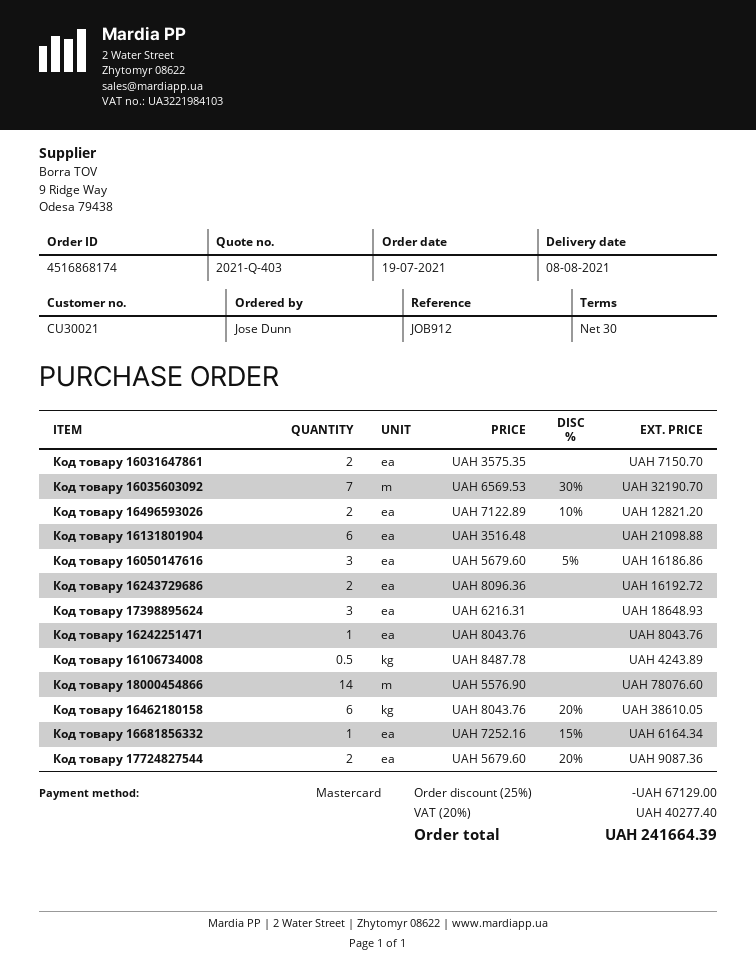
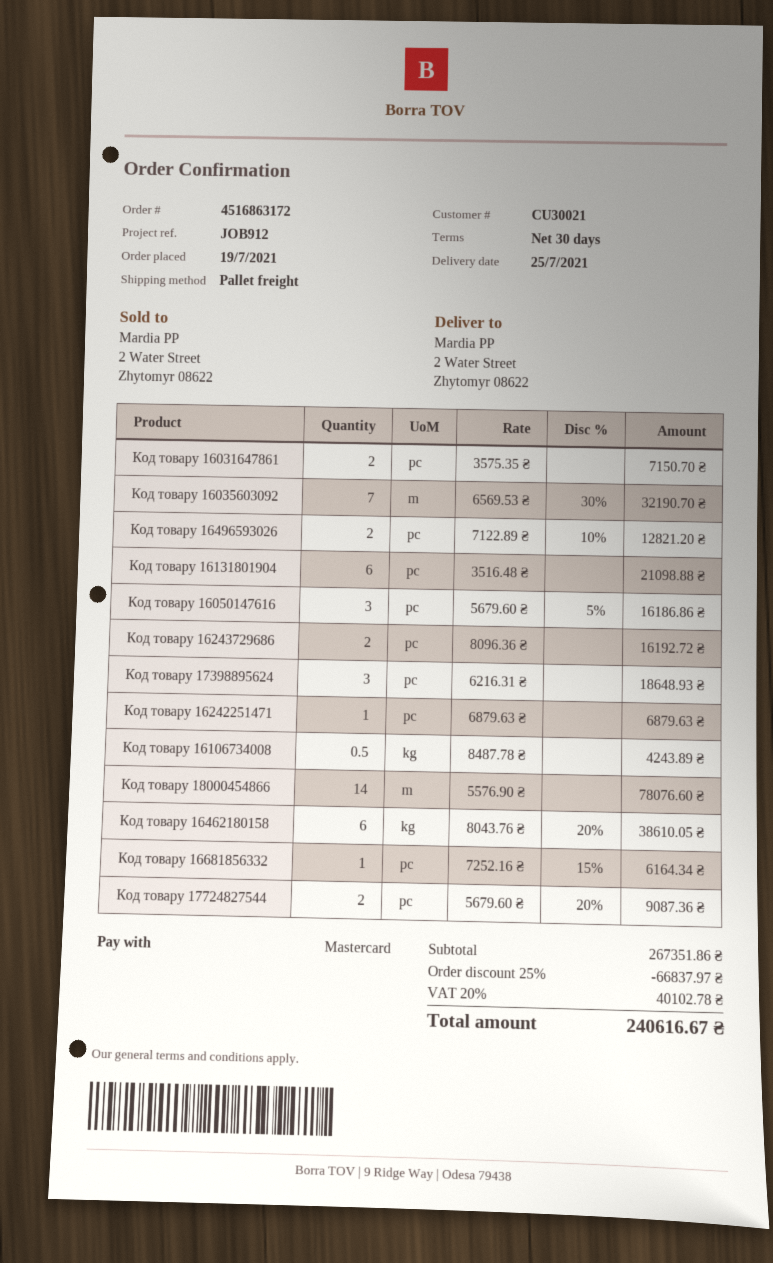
order number: 4516868174 -> 4516863172
delivery date: 2021-08-08 -> 2021-07-25
Код товару 16242251471: 1 x 8043.76 = 8043.76 -> 1 x 6879.63 = 6879.63
discount: 25% = 67129.00 -> 25% = 66837.97
tax: 20% = 40277.40 -> 20% = 40102.78
total: 241664.39 -> 240616.67

